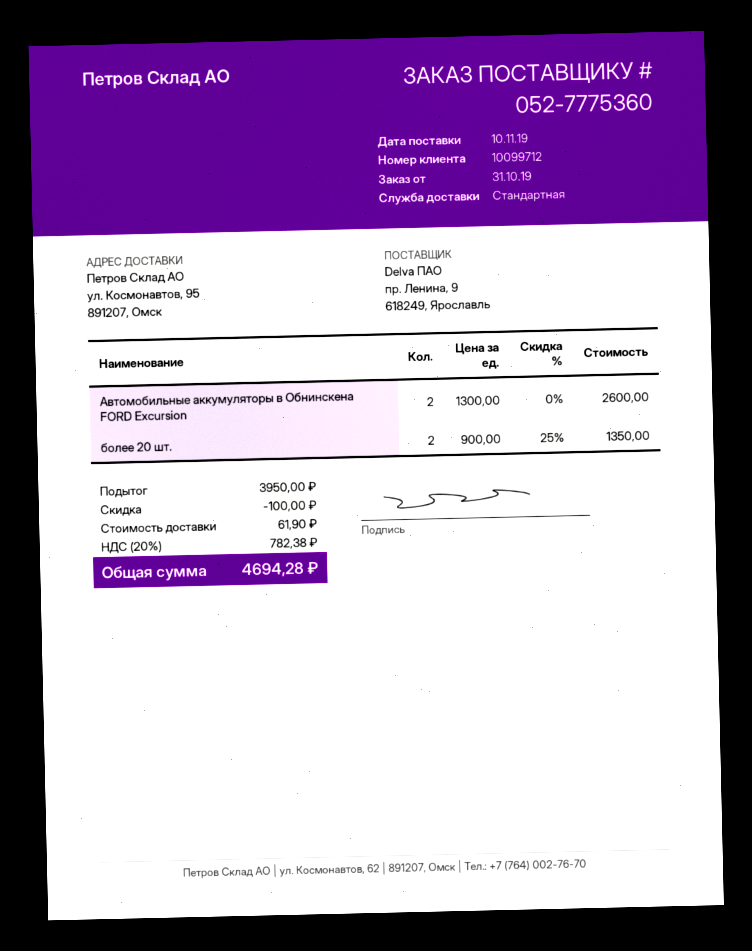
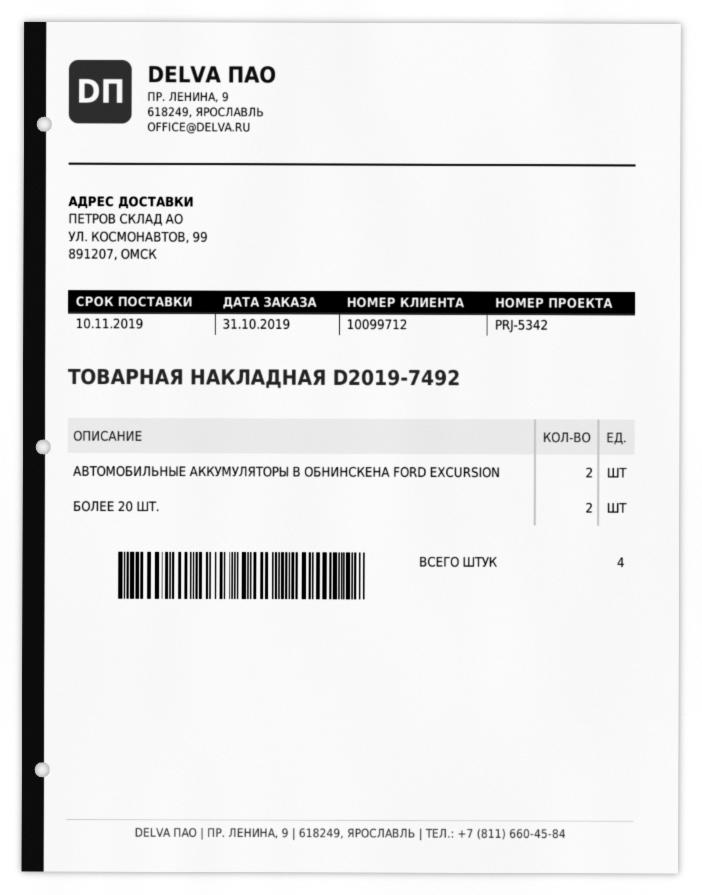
ship to: ул. Космонавтов, 95, 891207, Омск -> УЛ. КОСМОНАВТОВ, 99, 891207, ОМСК

